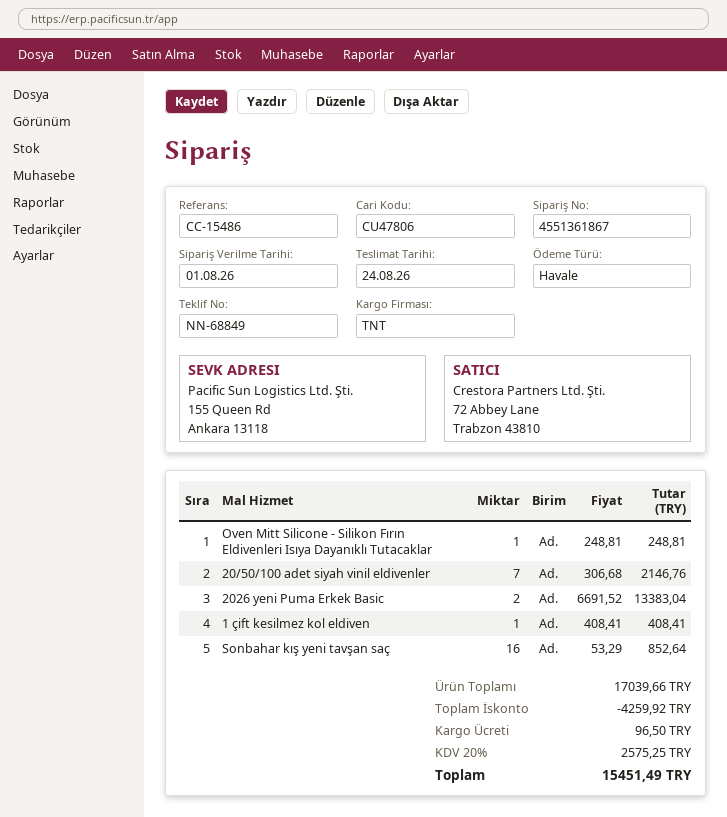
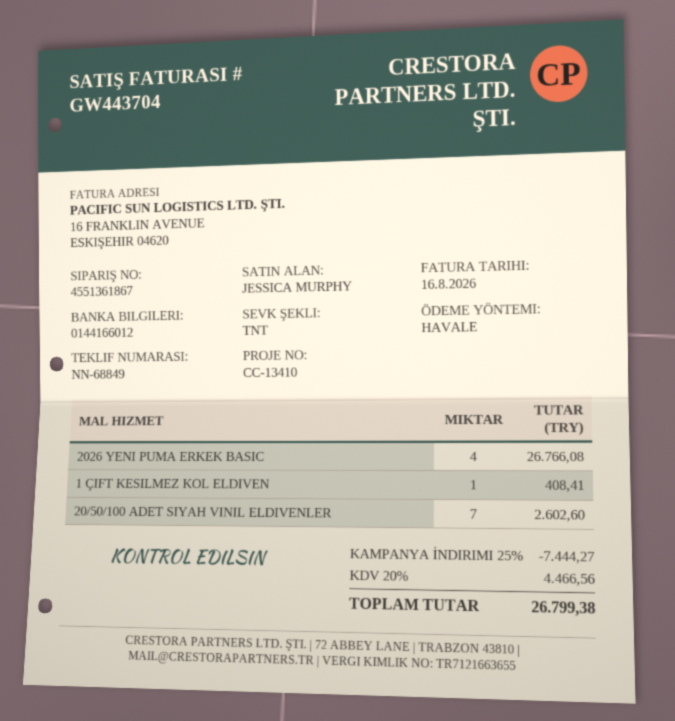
reference: CC-15486 -> CC-13410
Oven Mitt Silicone - Silikon Fırın Eldivenleri Isıya Dayanıklı Tutacaklar: 1 for 248.81 -> none
20/50/100 adet siyah vinil eldivenler: 7 for 2146.76 -> 7 for 2602.60
2026 yeni Puma Erkek Basic: 2 for 13383.04 -> 4 for 26766.08
Sonbahar kış yeni tavşan saç: 16 for 852.64 -> none
discount: 4259.92 -> 7444.27
shipping: 96.50 -> none
tax: 20% = 2575.25 -> 20% = 4466.56
total: 15451.49 -> 26799.38

